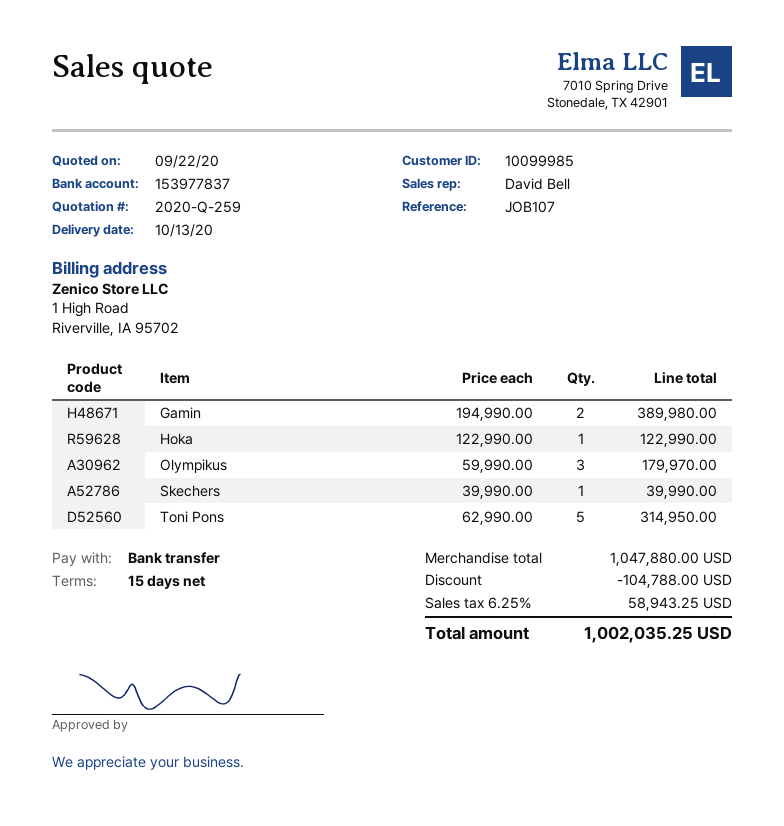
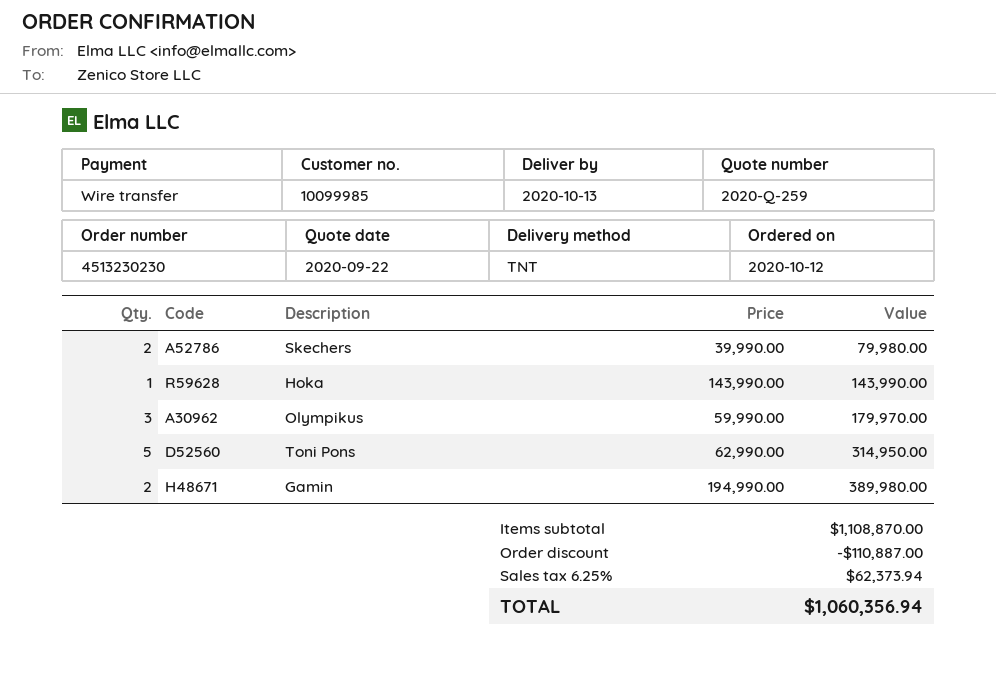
Hoka: 1 x 122990.00 = 122990.00 -> 1 x 143990.00 = 143990.00
Skechers: 1 x 39990.00 = 39990.00 -> 2 x 39990.00 = 79980.00
subtotal: 1047880.00 -> 1108870.00
discount: 104788.00 -> 110887.00
tax: 6.25% = 58943.25 -> 6.25% = 62373.94
total: 1002035.25 -> 1060356.94

